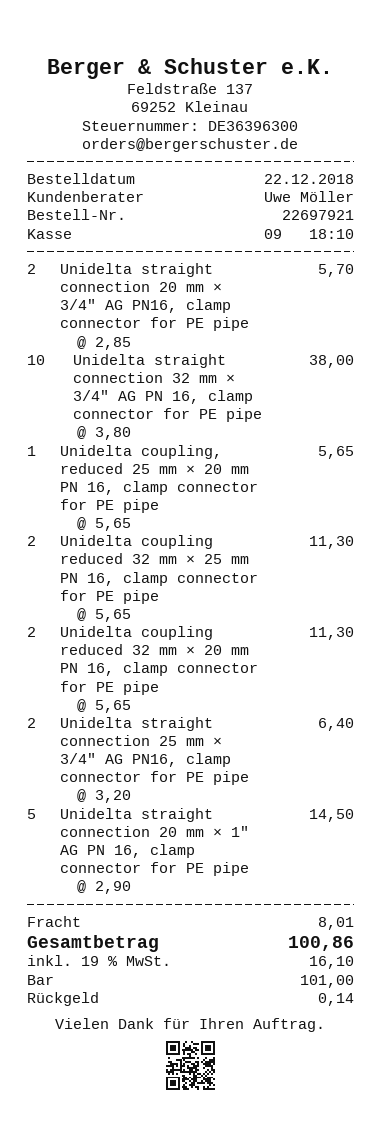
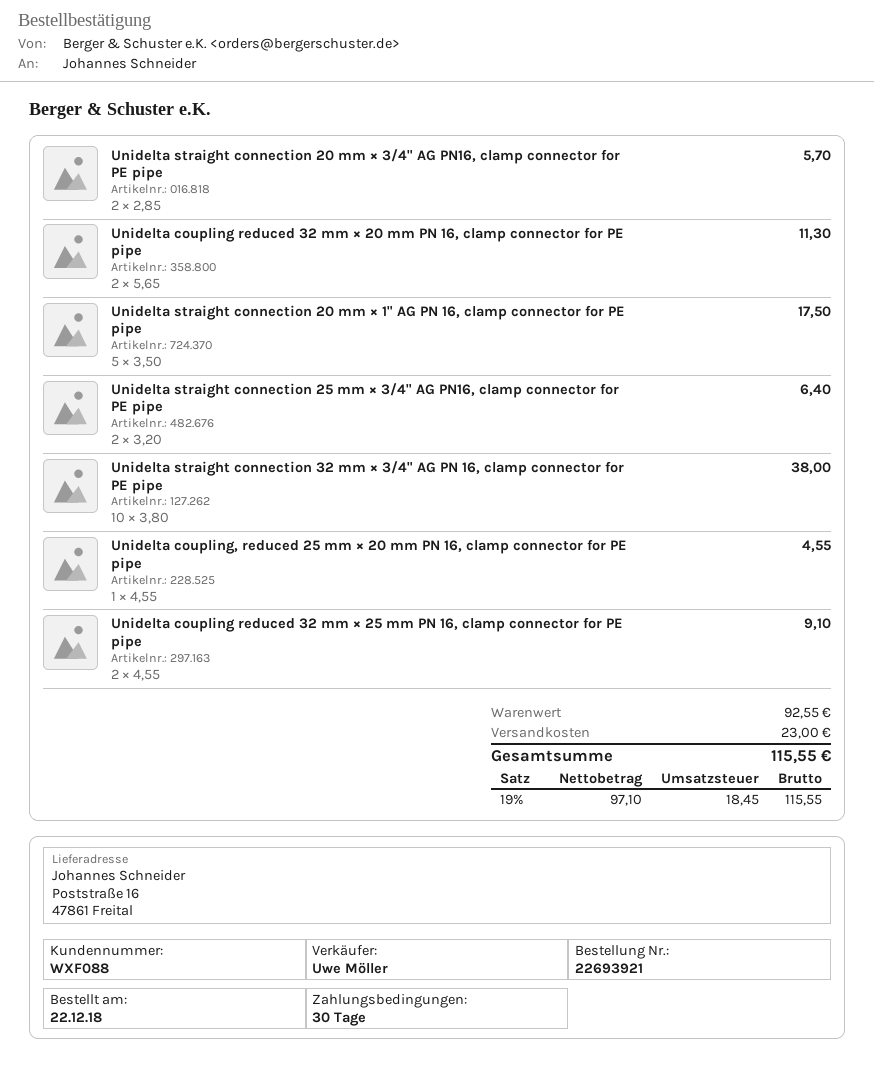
order number: 22697921 -> 22693921
Unidelta coupling, reduced 25 mm × 20 mm PN 16, clamp connector for PE pipe: 1 x 5.65 = 5.65 -> 1 x 4.55 = 4.55
Unidelta coupling reduced 32 mm × 25 mm PN 16, clamp connector for PE pipe: 2 x 5.65 = 11.30 -> 2 x 4.55 = 9.10
Unidelta straight connection 20 mm × 1" AG PN 16, clamp connector for PE pipe: 5 x 2.90 = 14.50 -> 5 x 3.50 = 17.50
shipping: 8.01 -> 23.00
tax: 19% = 16.10 -> 19% = 18.45
total: 100.86 -> 115.55

